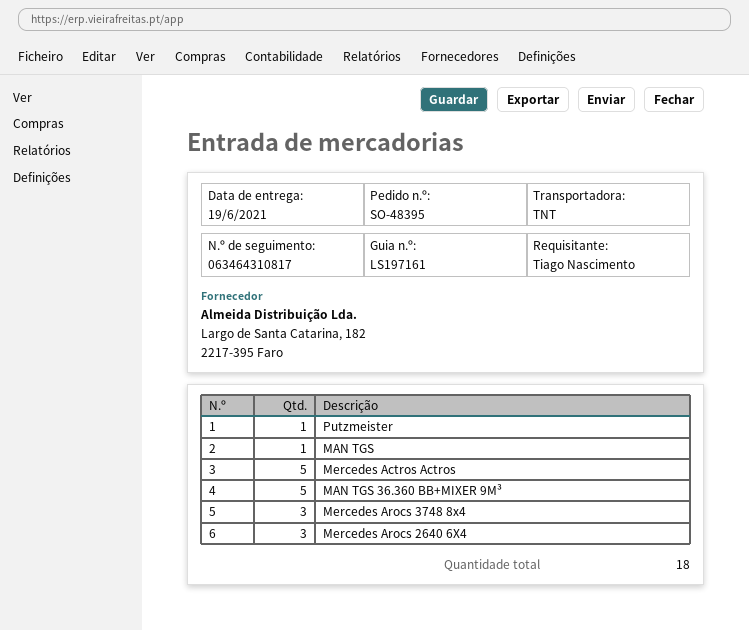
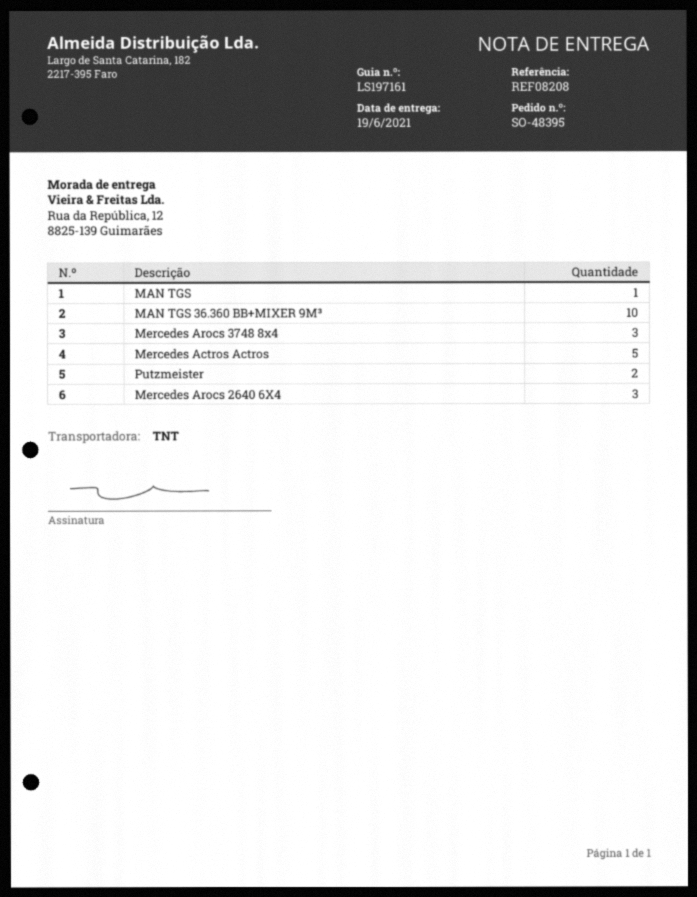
Putzmeister: 1 -> 2
MAN TGS 36.360 BB+MIXER 9M³: 5 -> 10

